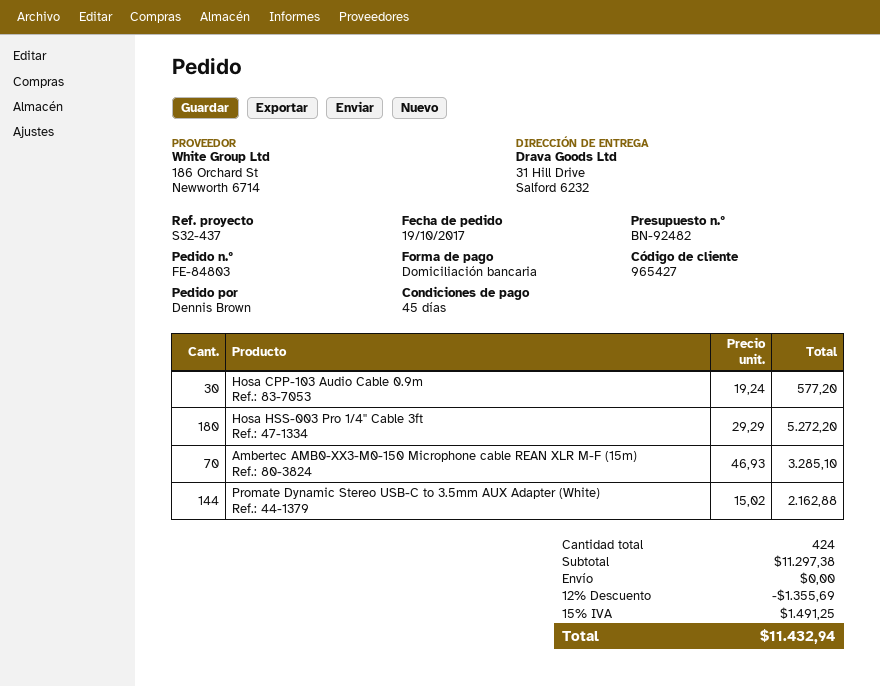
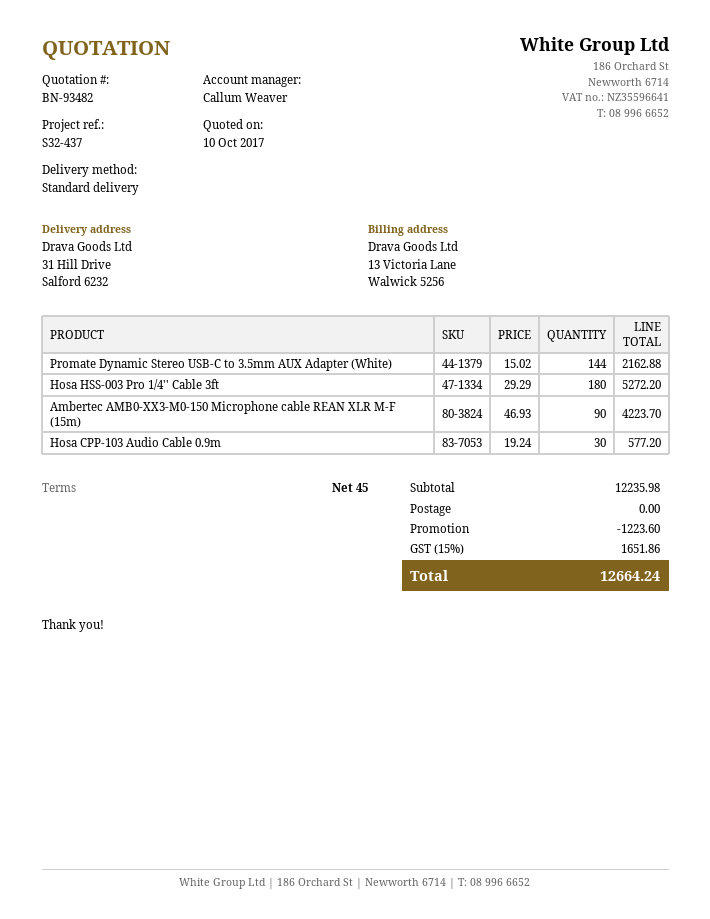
quote number: BN-92482 -> BN-93482
Ambertec AMB0-XX3-M0-150 Microphone cable REAN XLR M-F (15m): 70 x 46.93 = 3285.10 -> 90 x 46.93 = 4223.70
subtotal: 11297.38 -> 12235.98
discount: 1355.69 -> 1223.60
tax: 15% = 1491.25 -> 15% = 1651.86
total: 11432.94 -> 12664.24

